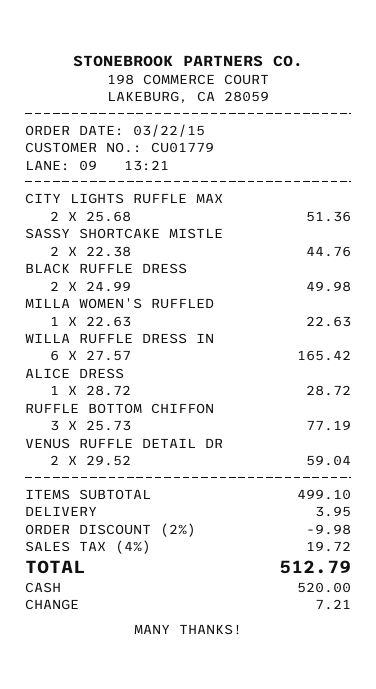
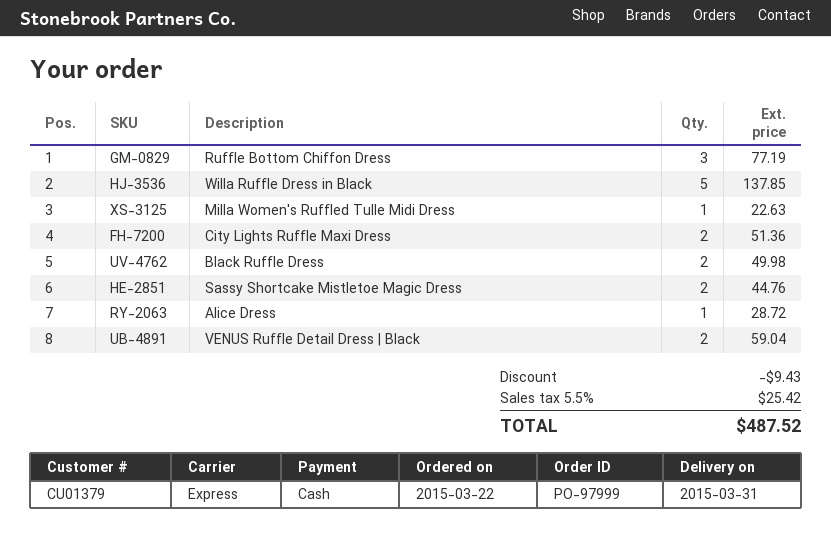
customer number: CU01779 -> CU01379
WILLA RUFFLE DRESS IN: 6 for 165.42 -> 5 for 137.85
discount: 9.98 -> 9.43
shipping: 3.95 -> none
tax: 4% = 19.72 -> 5.5% = 25.42
total: 512.79 -> 487.52

